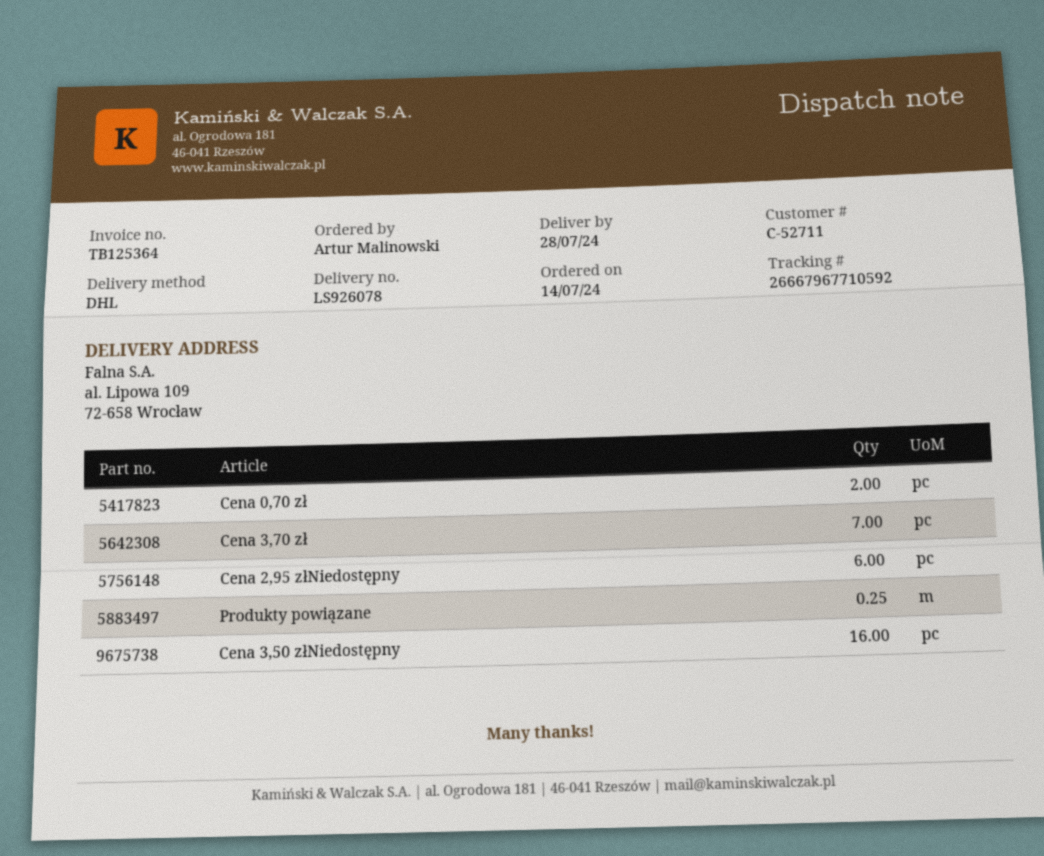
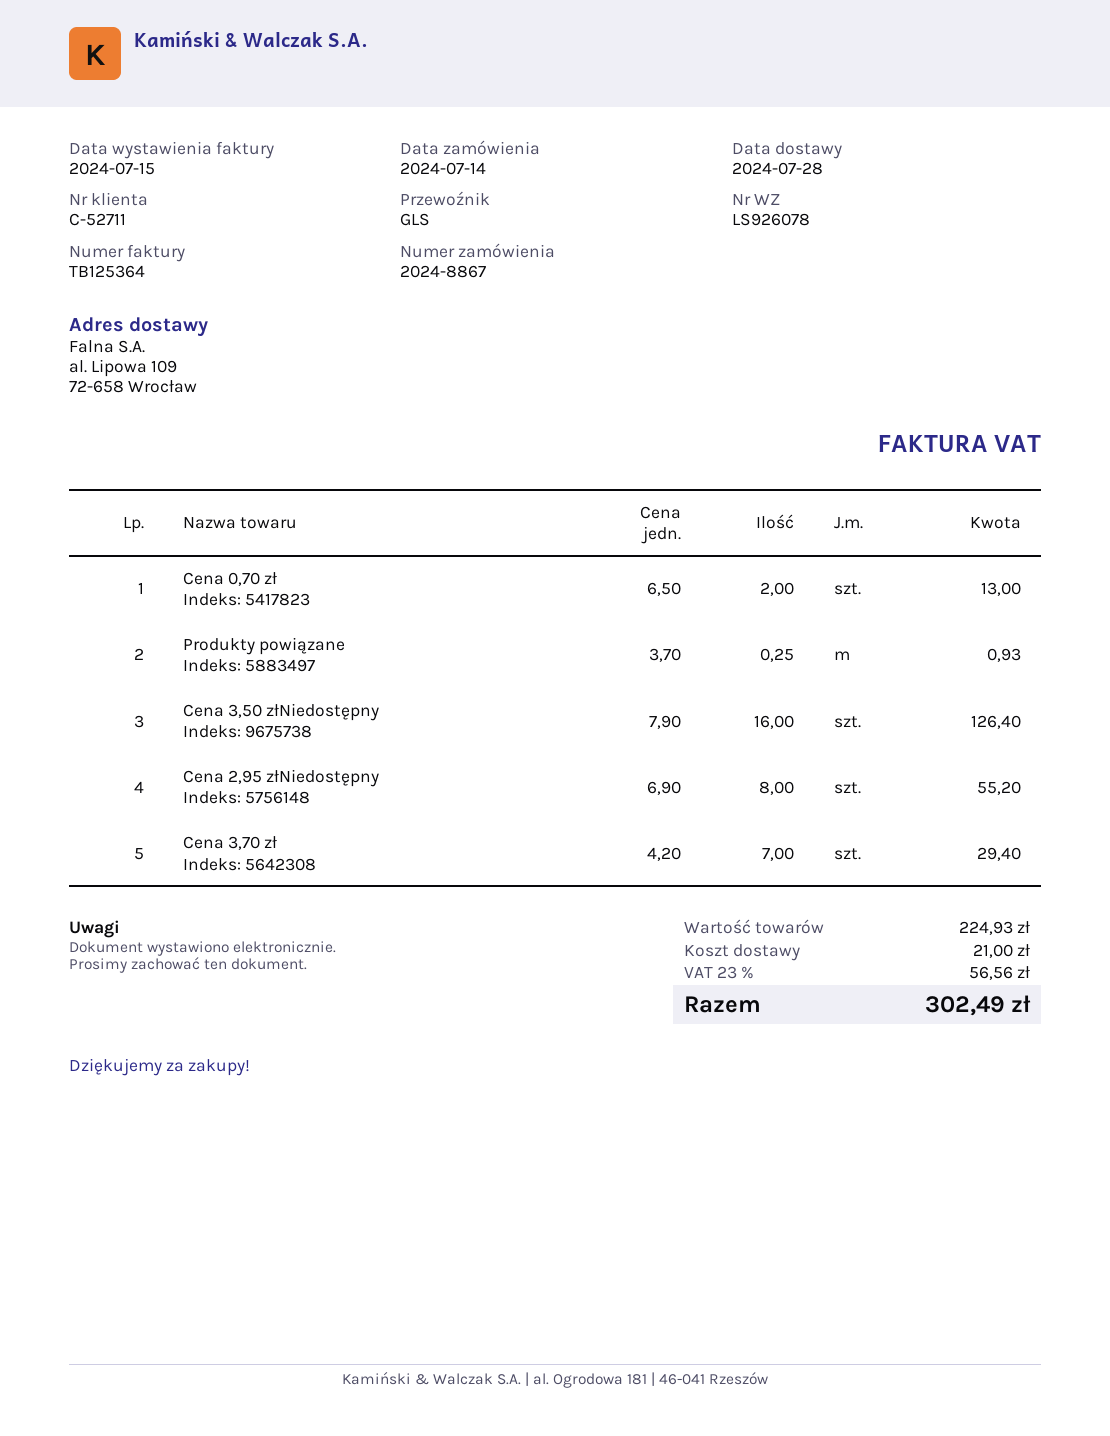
shipping method: DHL -> GLS
Cena 2,95 złNiedostępny: 6 -> 8

